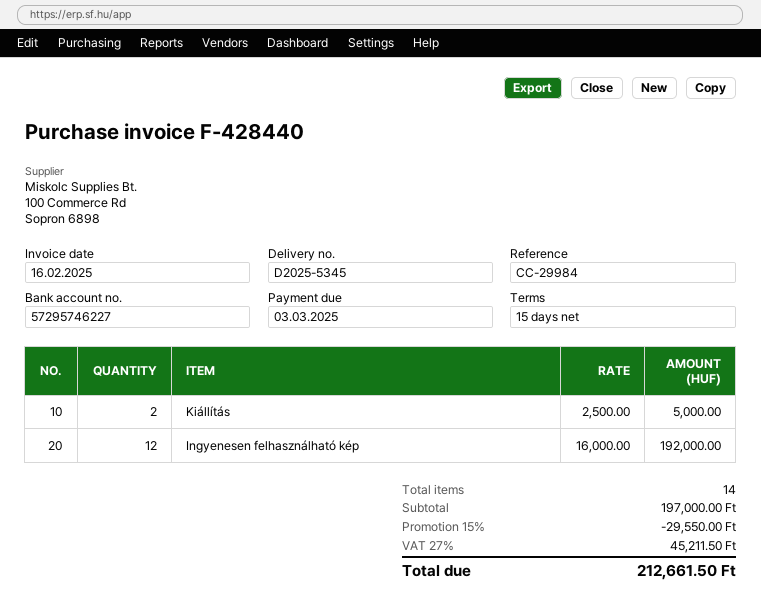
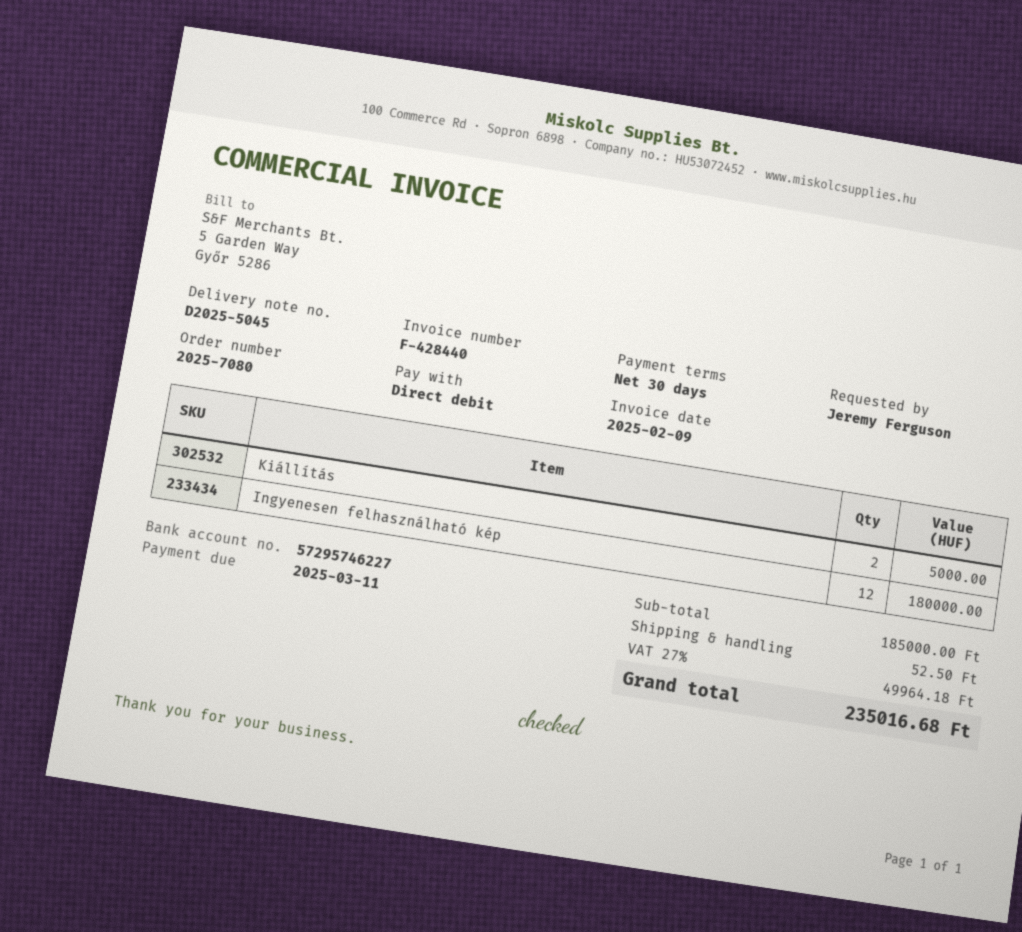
delivery note number: D2025-5345 -> D2025-5045
invoice date: 2025-02-16 -> 2025-02-09
payment terms: 15 days -> 30 days
due date: 2025-03-03 -> 2025-03-11
Ingyenesen felhasználható kép: 12 for 192000.00 -> 12 for 180000.00
subtotal: 197000.00 -> 185000.00
discount: 15% = 29550.00 -> none
shipping: none -> 52.50
tax: 27% = 45211.50 -> 27% = 49964.18
total: 212661.50 -> 235016.68

